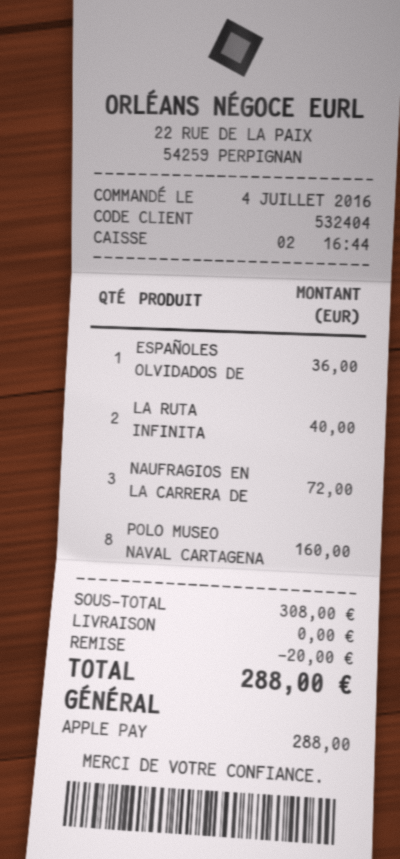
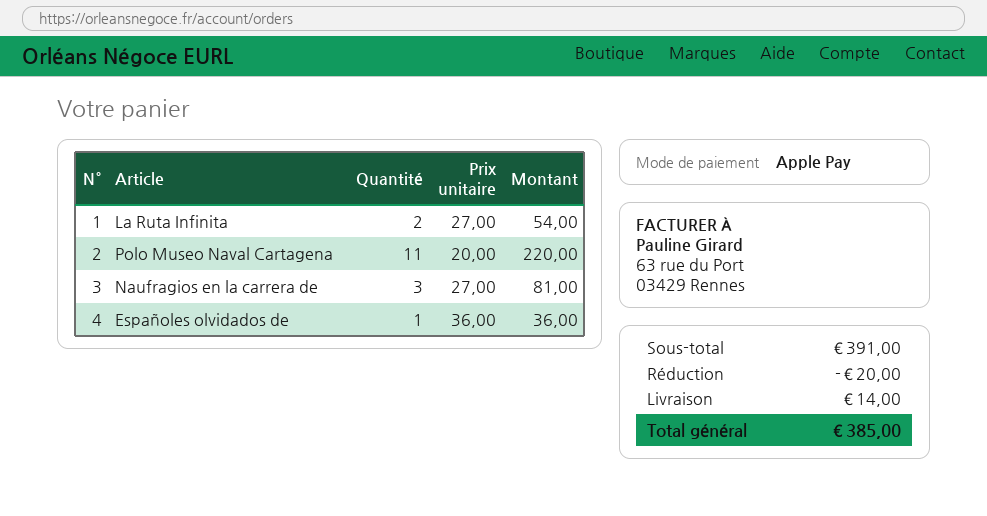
LA RUTA INFINITA: 2 for 40.00 -> 2 for 54.00
NAUFRAGIOS EN LA CARRERA DE: 3 for 72.00 -> 3 for 81.00
POLO MUSEO NAVAL CARTAGENA: 8 for 160.00 -> 11 for 220.00
subtotal: 308.00 -> 391.00
shipping: 0.00 -> 14.00
total: 288.00 -> 385.00

